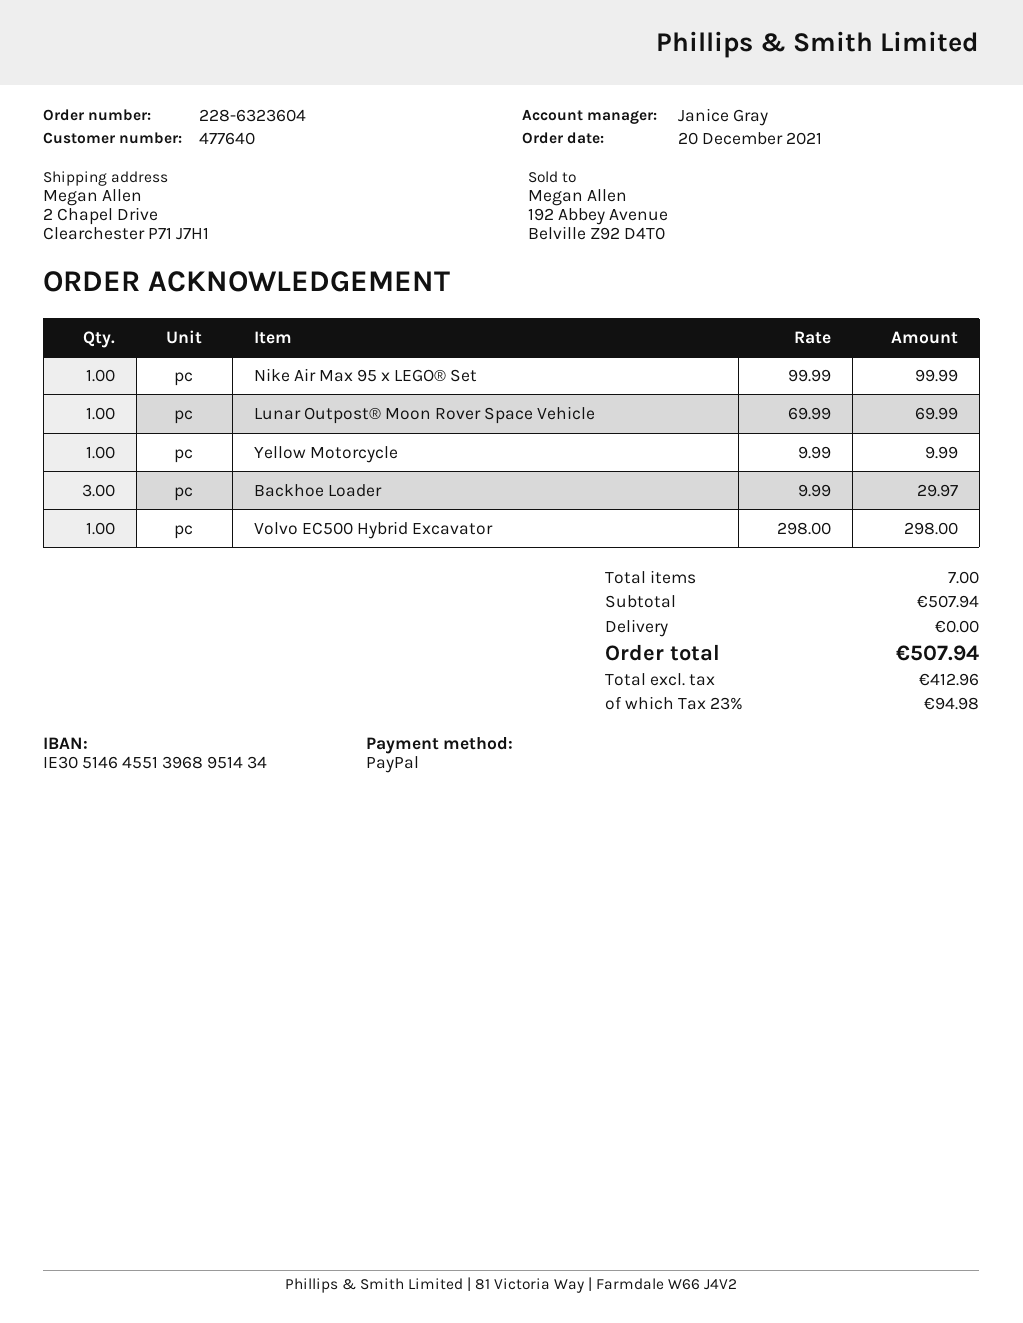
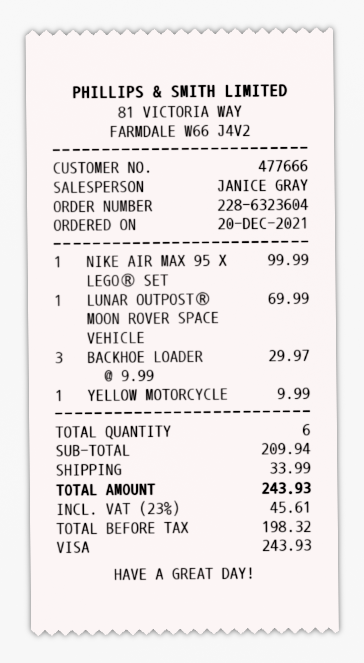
customer number: 477640 -> 477666
payment method: PayPal -> Visa
Volvo EC500 Hybrid Excavator: 1 x 298.00 = 298.00 -> none
total quantity: 7 -> 6
subtotal: 507.94 -> 209.94
shipping: 0.00 -> 33.99
net: 412.96 -> 198.32
tax: 23% = 94.98 -> 23% = 45.61
total: 507.94 -> 243.93

